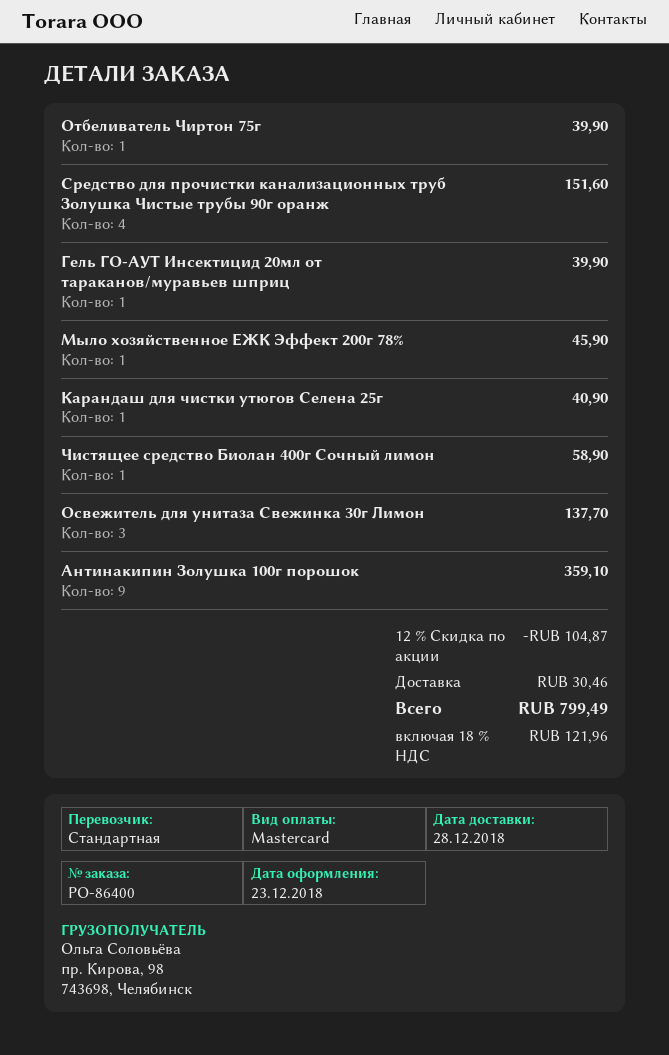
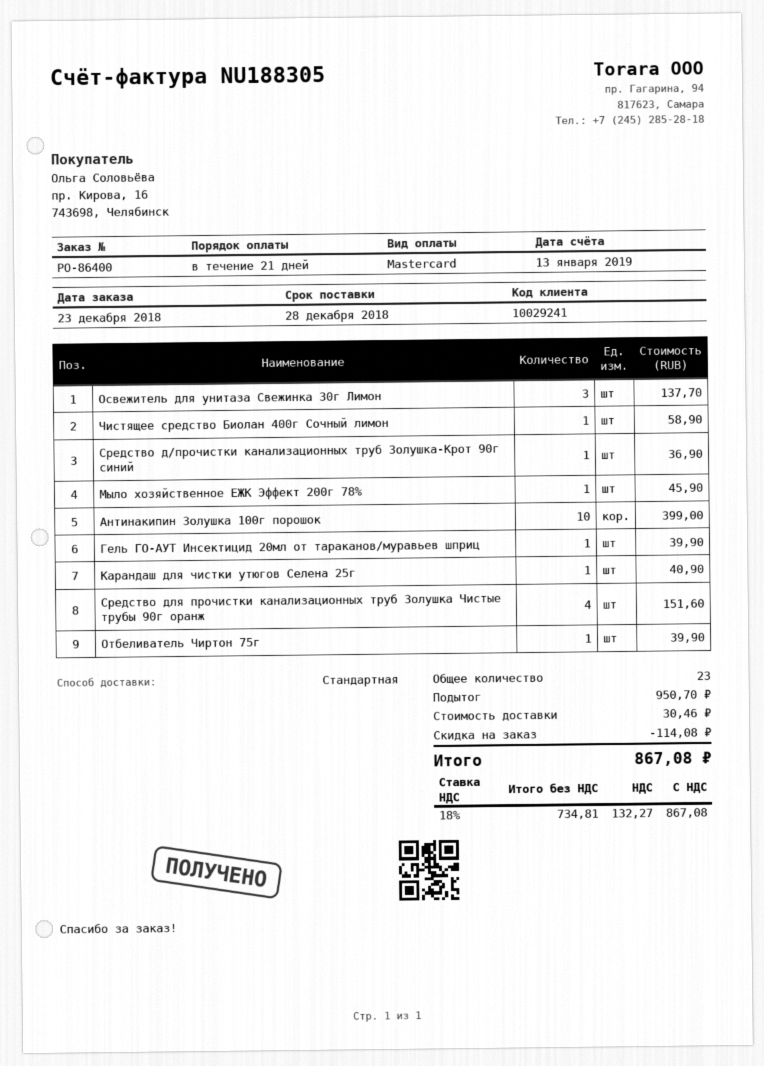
Антинакипин Золушка 100г порошок: 9 for 359.10 -> 10 for 399.00
Средство д/прочистки канализационных труб Золушка-Крот 90г синий: none -> 1 for 36.90
discount: 104.87 -> 114.08
tax: 18% = 121.96 -> 18% = 132.27
total: 799.49 -> 867.08

